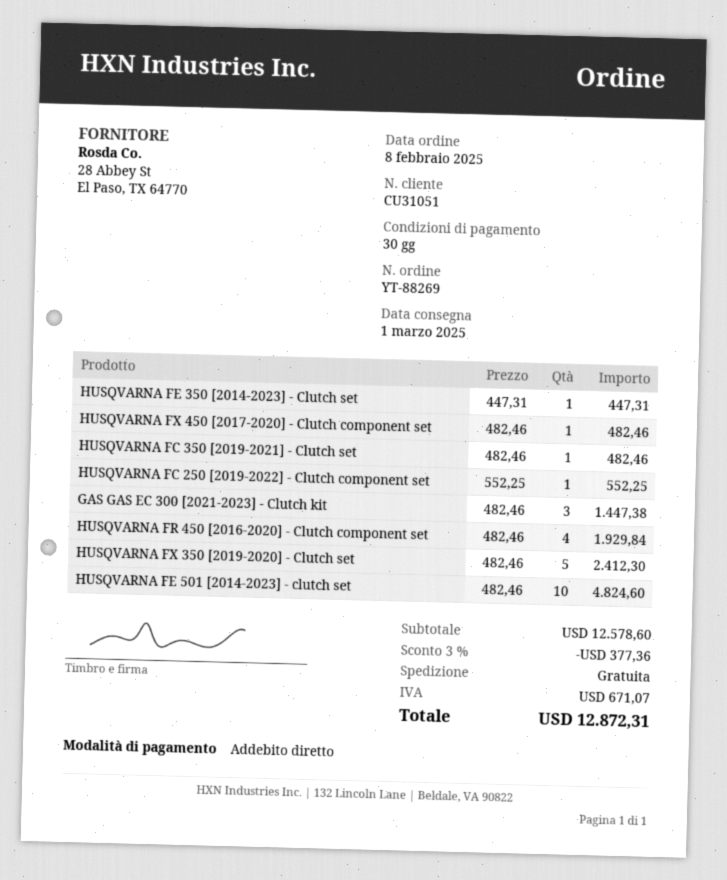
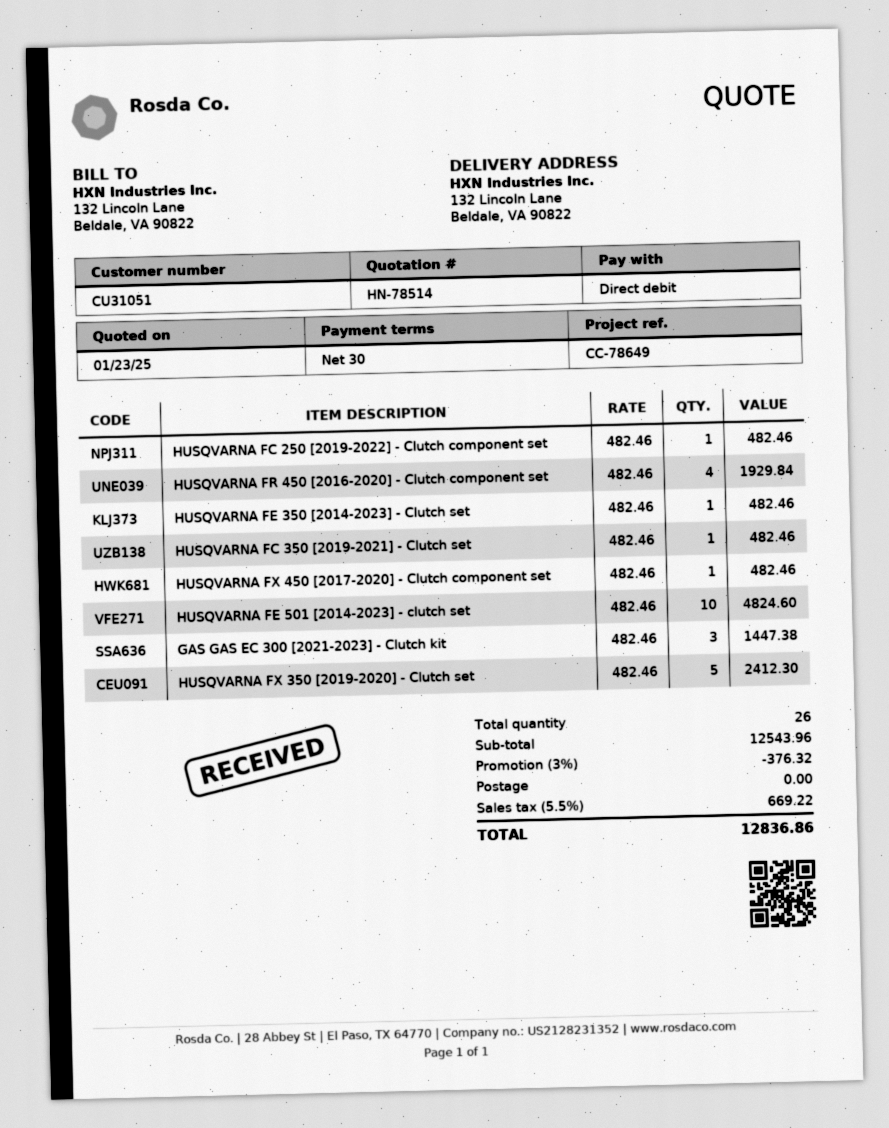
HUSQVARNA FE 350 [2014-2023] - Clutch set: 1 x 447.31 = 447.31 -> 1 x 482.46 = 482.46
HUSQVARNA FC 250 [2019-2022] - Clutch component set: 1 x 552.25 = 552.25 -> 1 x 482.46 = 482.46
subtotal: 12578.60 -> 12543.96
discount: 3% = 377.36 -> 3% = 376.32
tax: 671.07 -> 669.22
total: 12872.31 -> 12836.86

